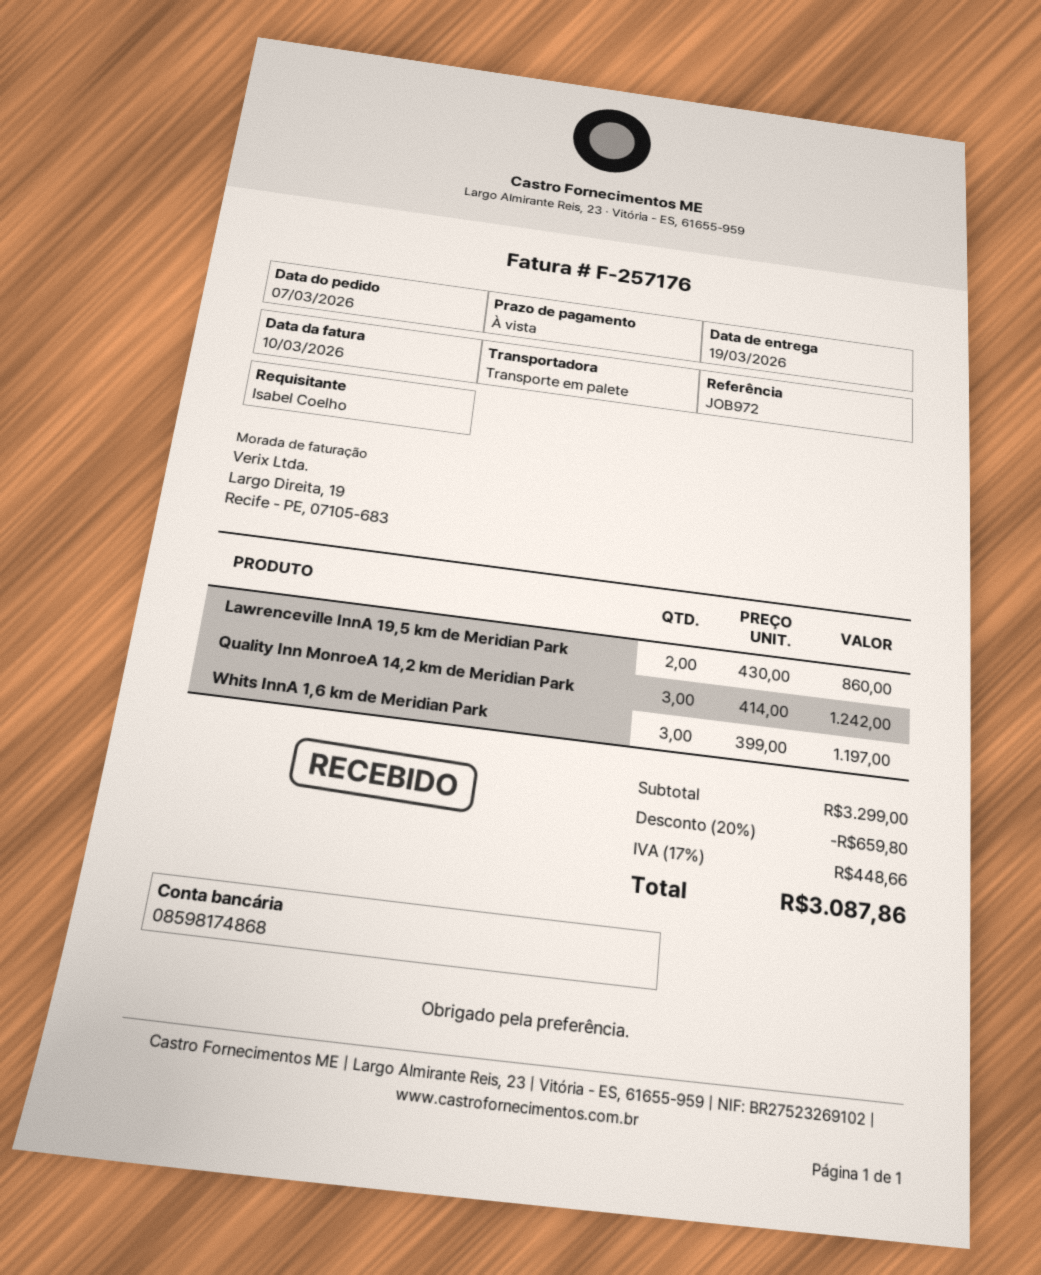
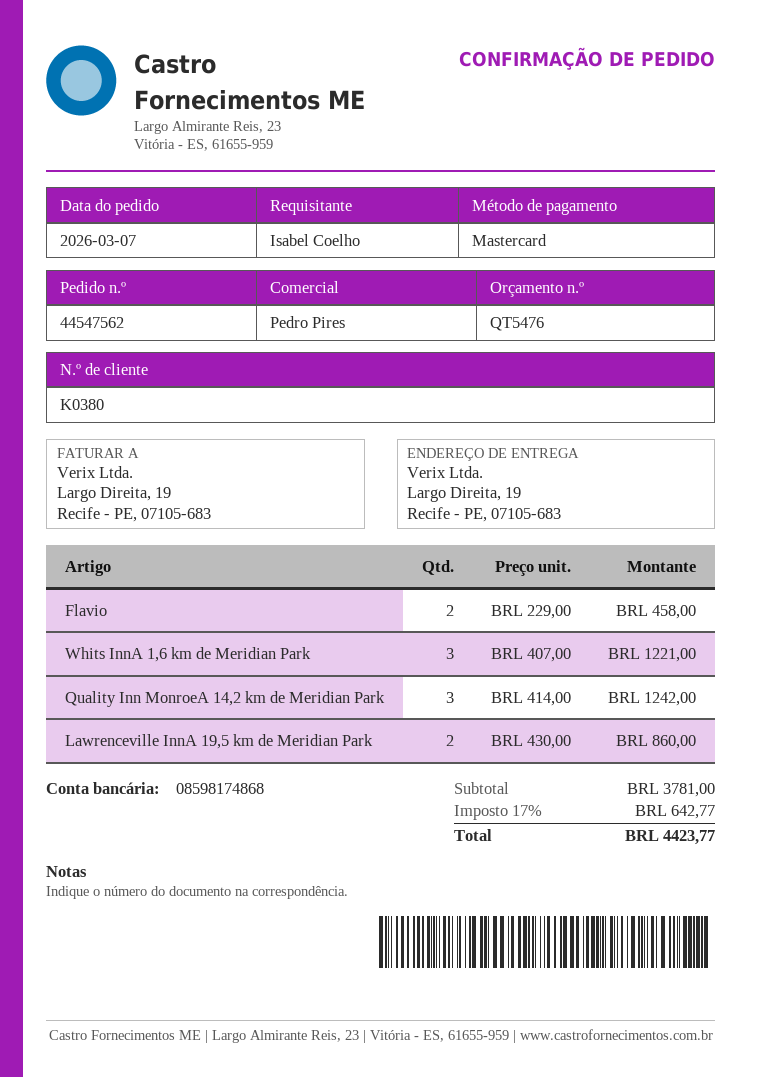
Whits InnA 1,6 km de Meridian Park: 3 x 399.00 = 1197.00 -> 3 x 407.00 = 1221.00
Flavio: none -> 2 x 229.00 = 458.00
subtotal: 3299.00 -> 3781.00
discount: 20% = 659.80 -> none
tax: 17% = 448.66 -> 17% = 642.77
total: 3087.86 -> 4423.77

